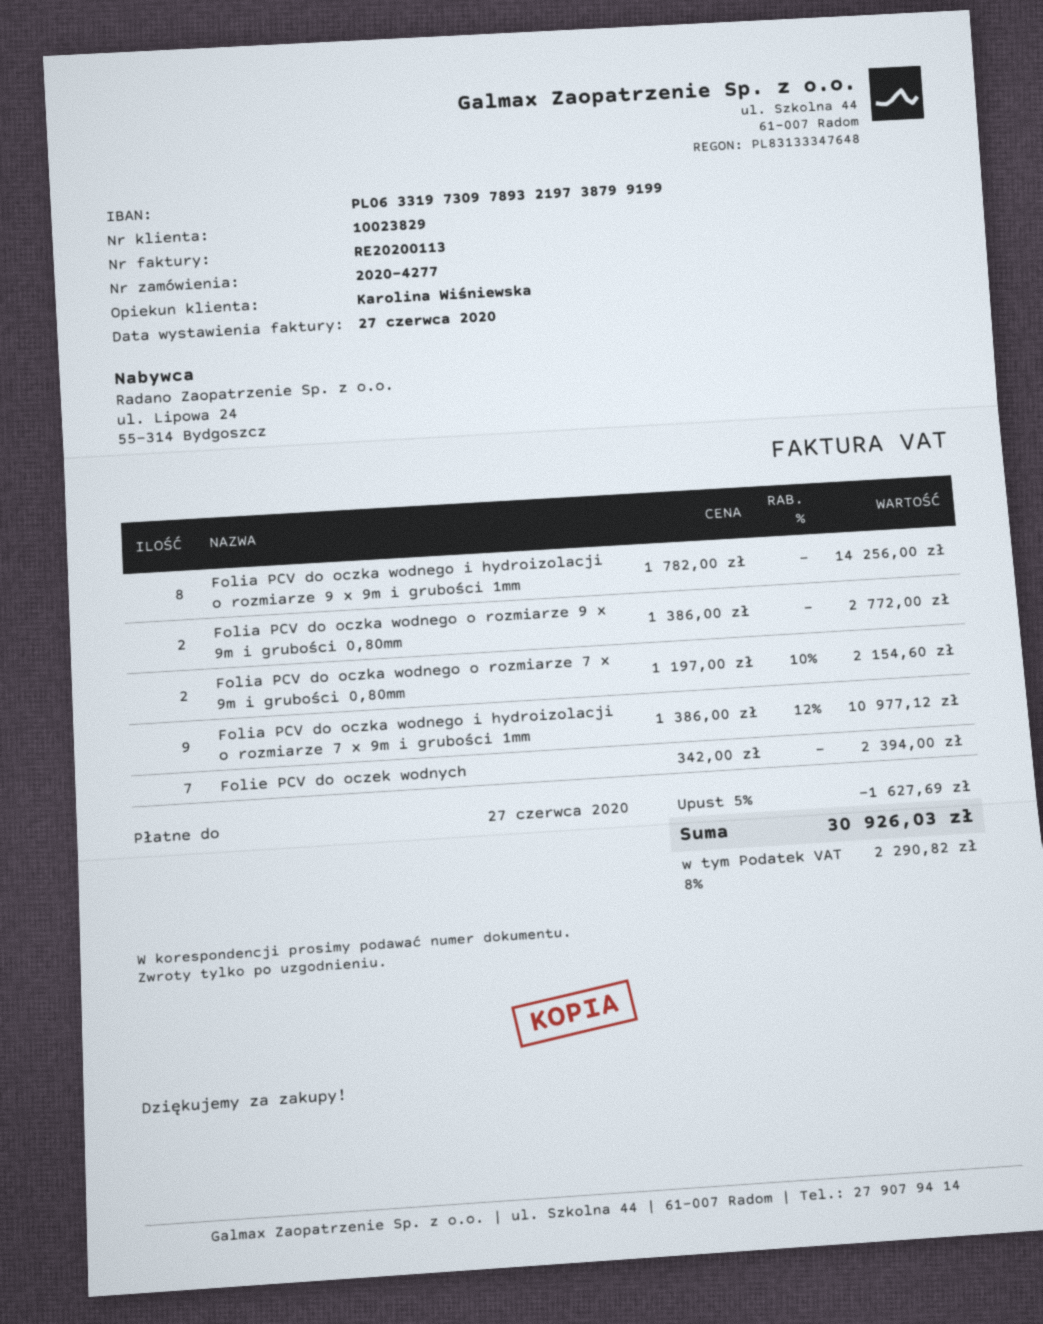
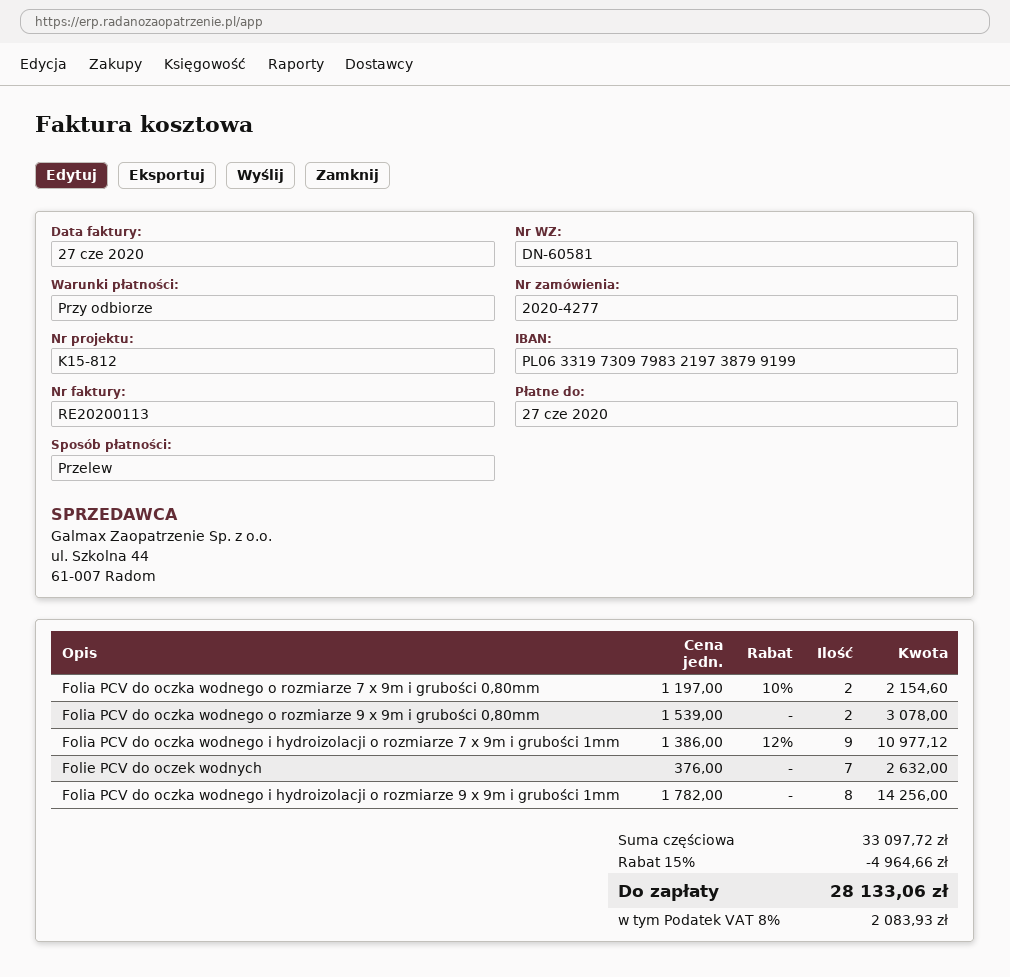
bank account: PL06331973097893219738799199 -> PL06331973097983219738799199
Folia PCV do oczka wodnego o rozmiarze 9 x 9m i grubości 0,80mm: 2 x 1386.00 = 2772.00 -> 2 x 1539.00 = 3078.00
Folie PCV do oczek wodnych: 7 x 342.00 = 2394.00 -> 7 x 376.00 = 2632.00
discount: 5% = 1627.69 -> 15% = 4964.66
tax: 8% = 2290.82 -> 8% = 2083.93
total: 30926.03 -> 28133.06

